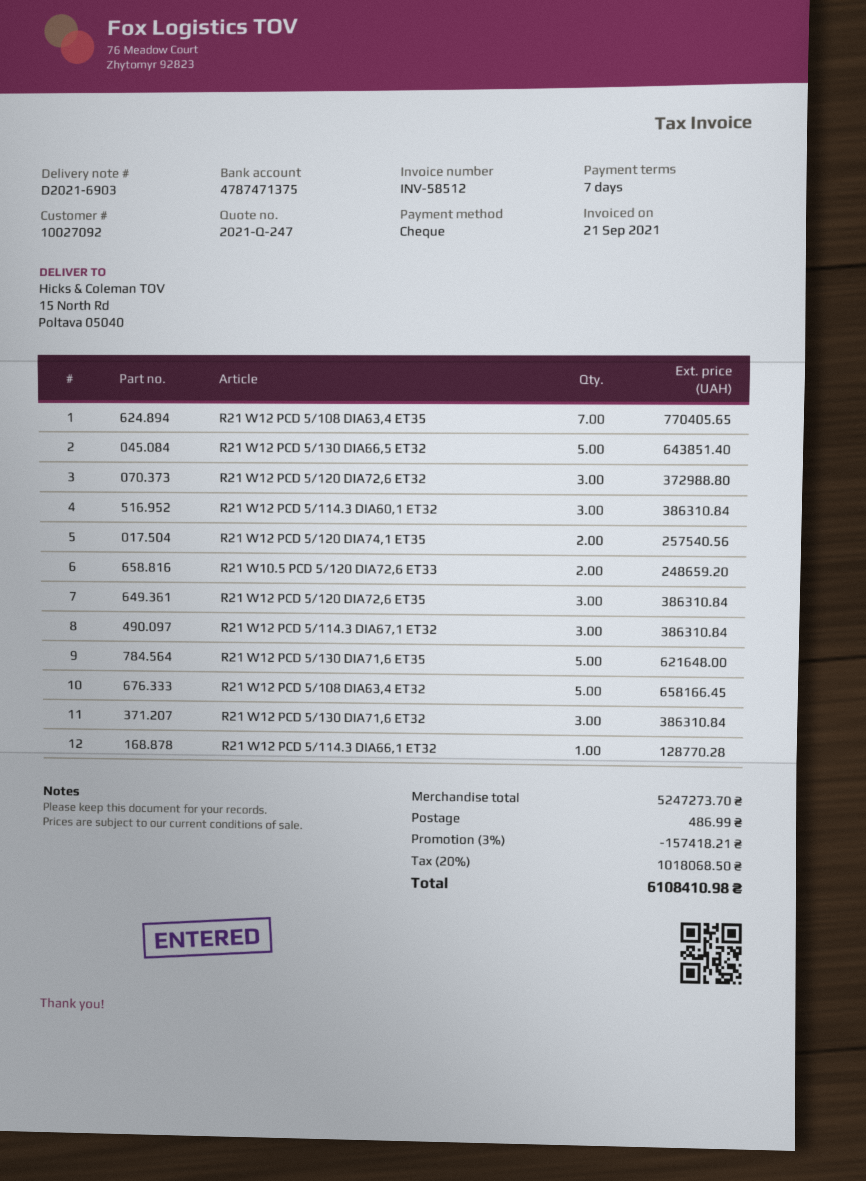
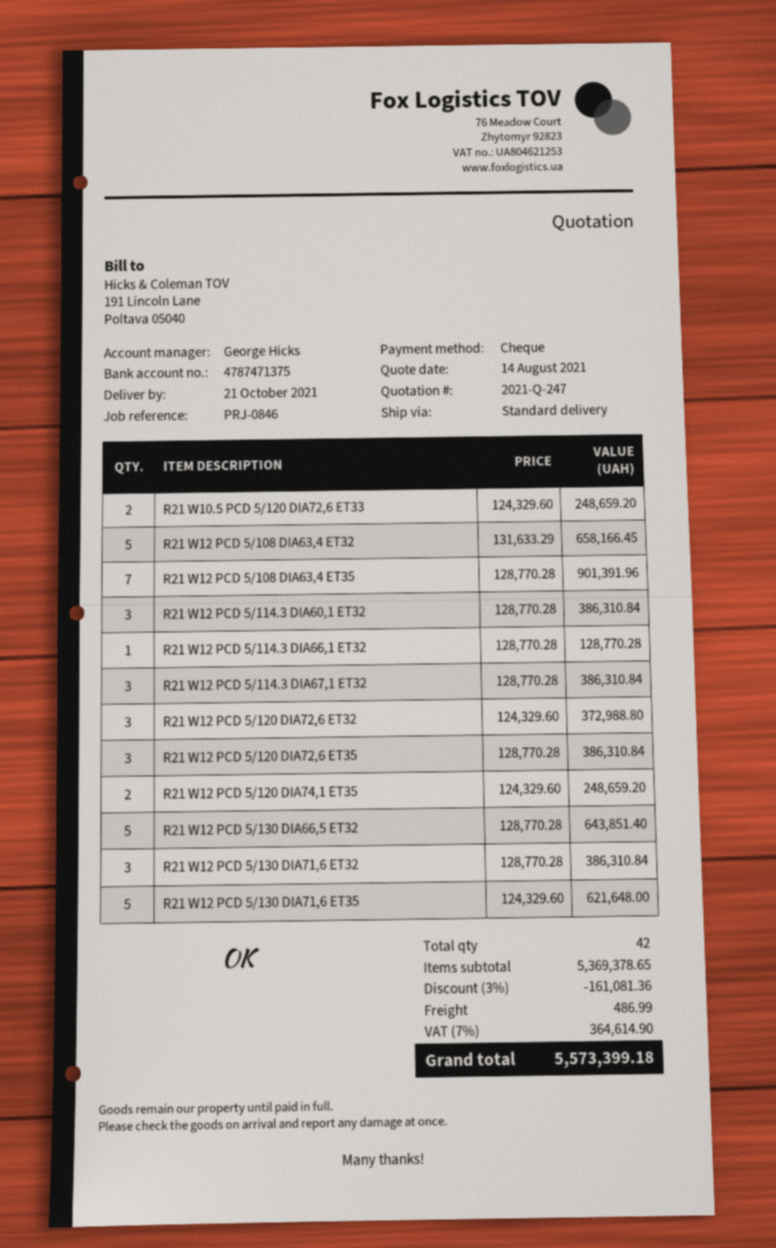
R21 W12 PCD 5/108 DIA63,4 ET35: 7 for 770405.65 -> 7 for 901391.96
R21 W12 PCD 5/120 DIA74,1 ET35: 2 for 257540.56 -> 2 for 248659.20
subtotal: 5247273.70 -> 5369378.65
discount: 3% = 157418.21 -> 3% = 161081.36
tax: 20% = 1018068.50 -> 7% = 364614.90
total: 6108410.98 -> 5573399.18

